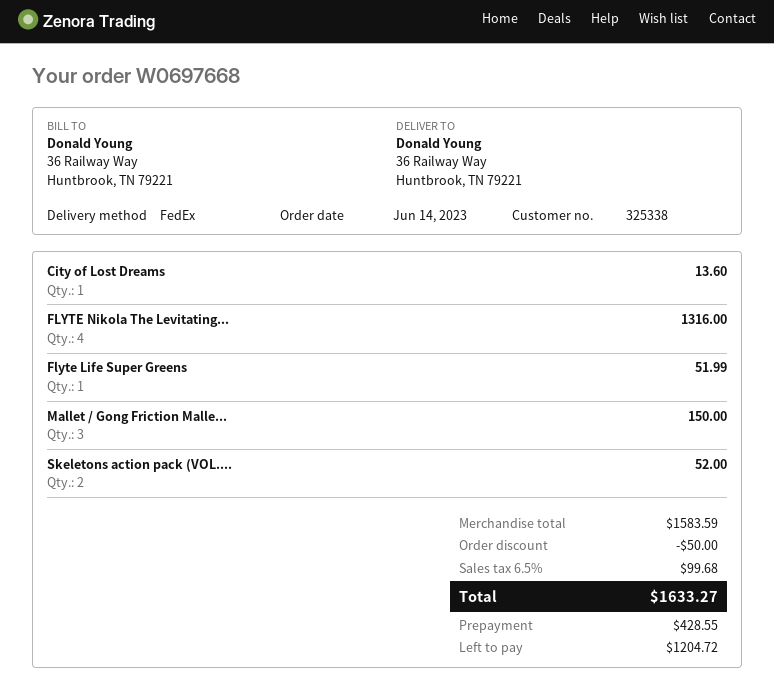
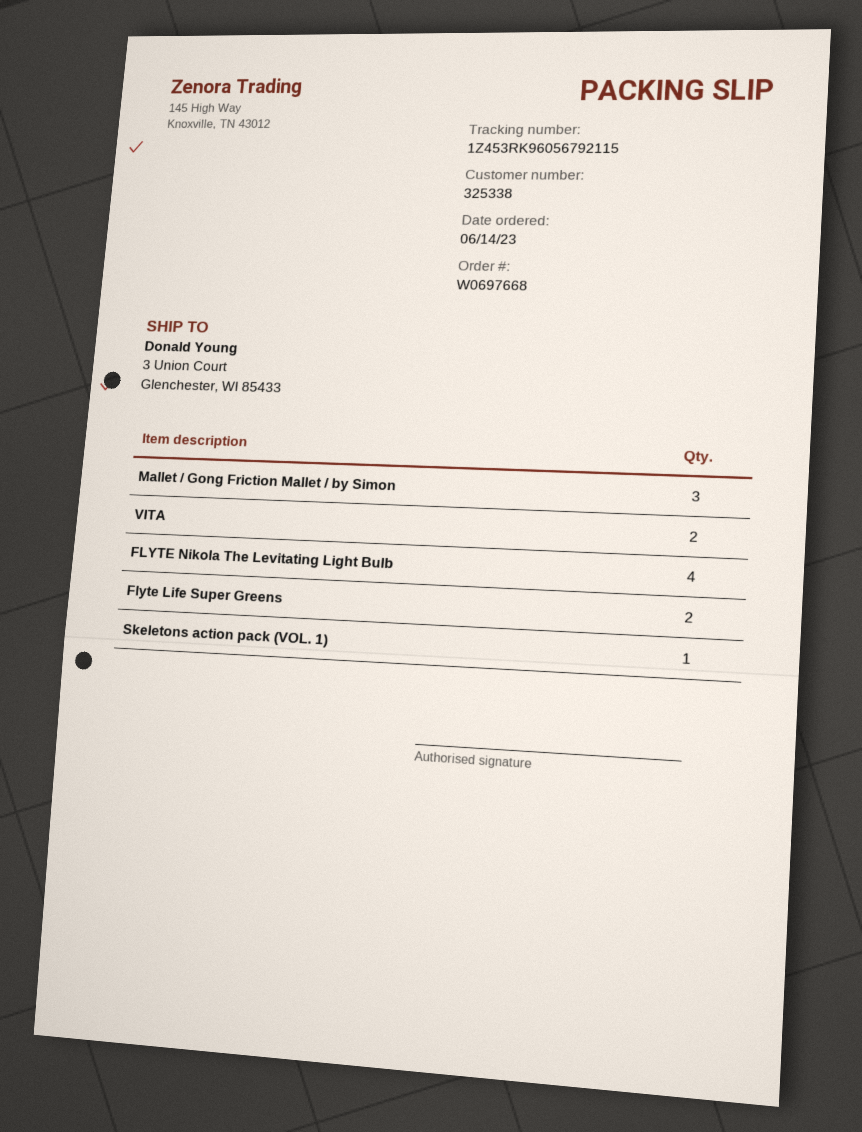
ship to: 36 Railway Way, Huntbrook, TN 79221 -> 3 Union Court, Glenchester, WI 85433
City of Lost Dreams: 1 -> none
Flyte Life Super Greens: 1 -> 2
Skeletons action pack (VOL....: 2 -> 1
VITA: none -> 2

